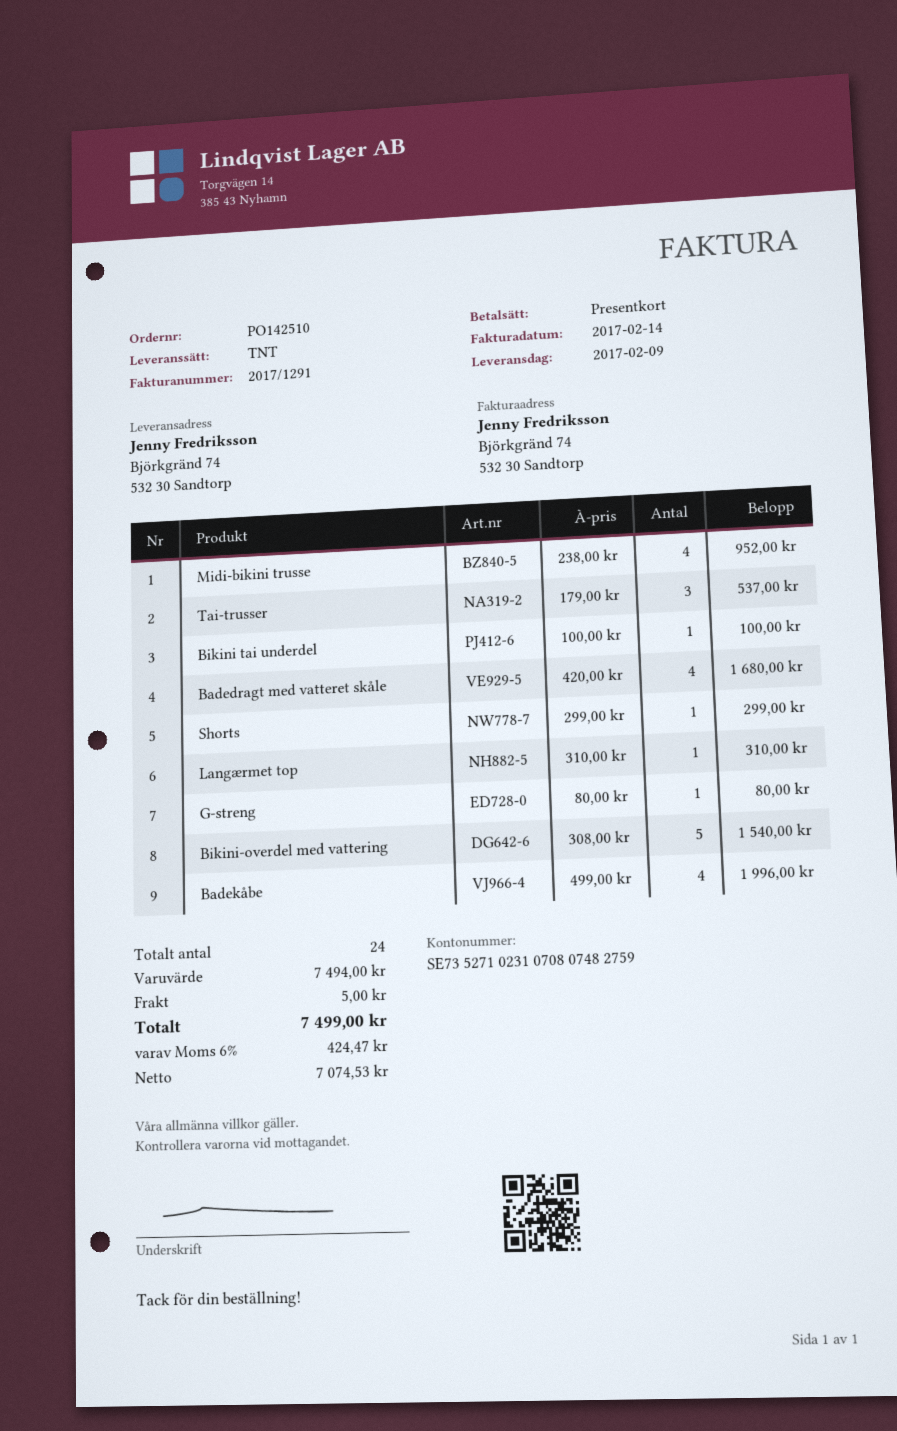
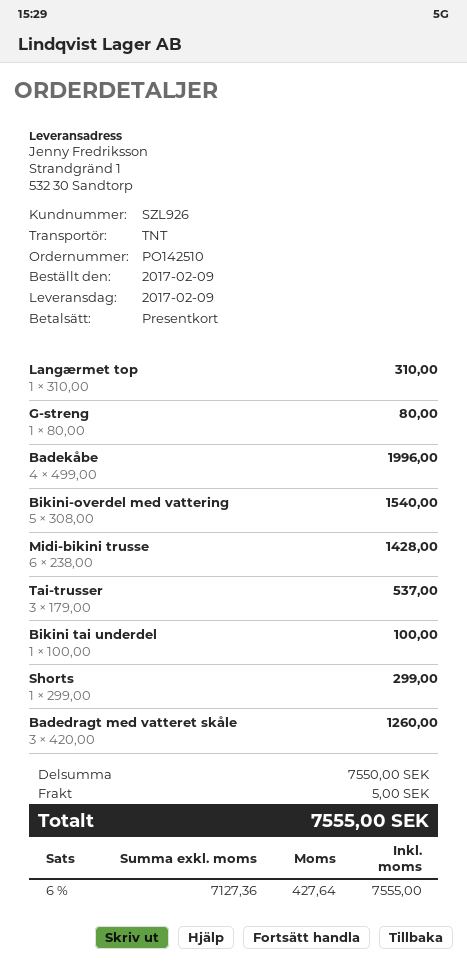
ship to: Björkgränd 74, 532 30 Sandtorp -> Strandgränd 1, 532 30 Sandtorp
Midi-bikini trusse: 4 x 238.00 = 952.00 -> 6 x 238.00 = 1428.00
Badedragt med vatteret skåle: 4 x 420.00 = 1680.00 -> 3 x 420.00 = 1260.00
subtotal: 7494.00 -> 7550.00
net: 7074.53 -> 7127.36
tax: 6% = 424.47 -> 6% = 427.64
total: 7499.00 -> 7555.00

